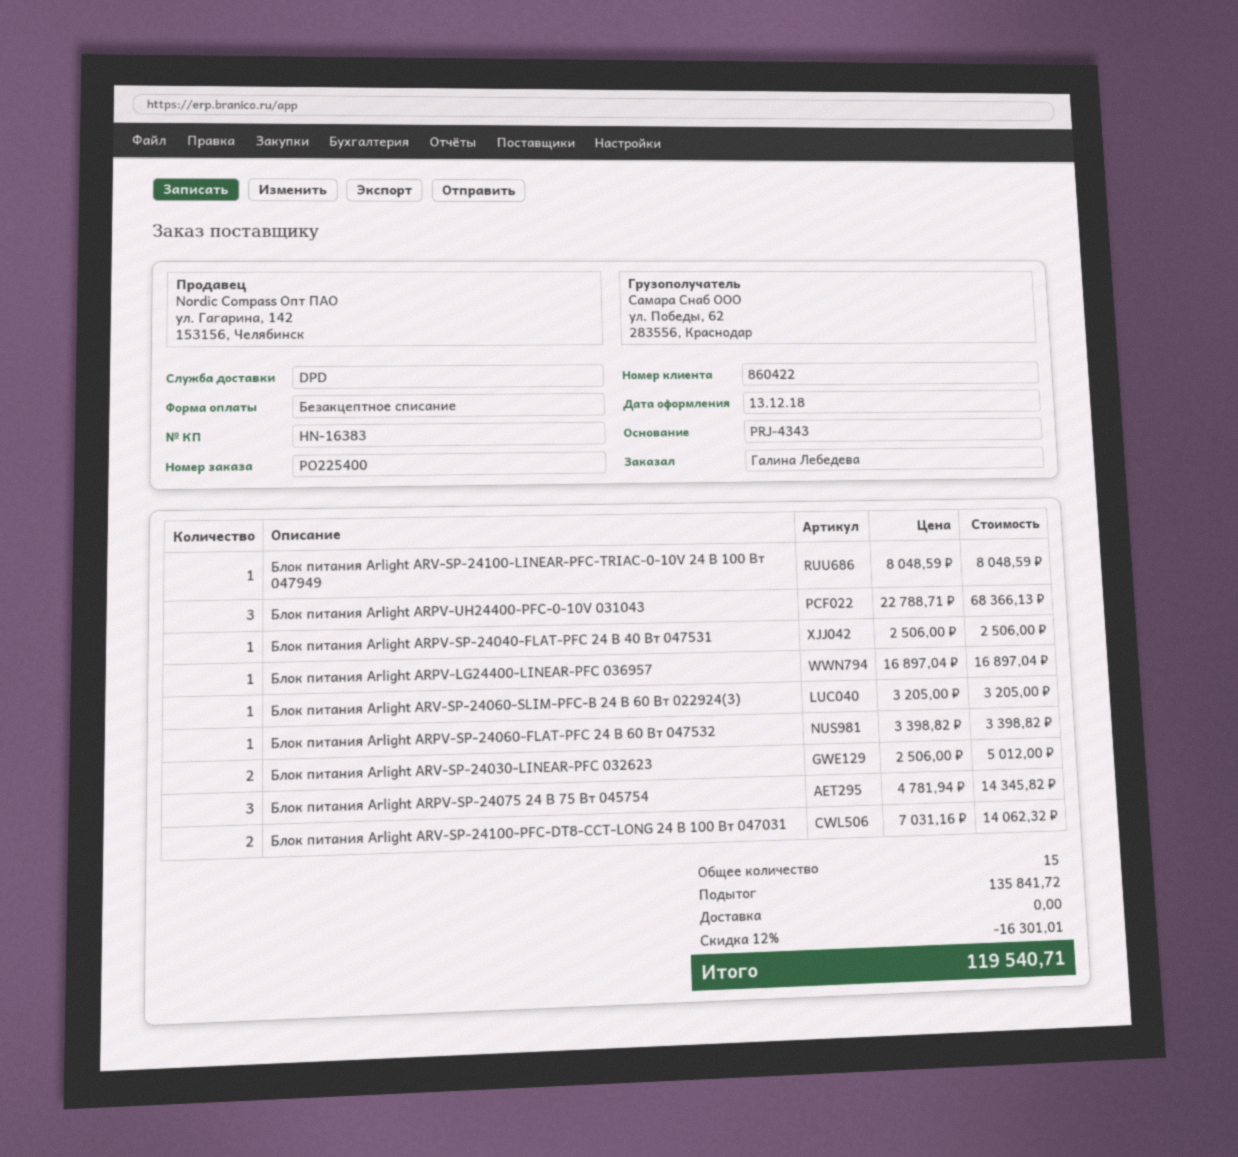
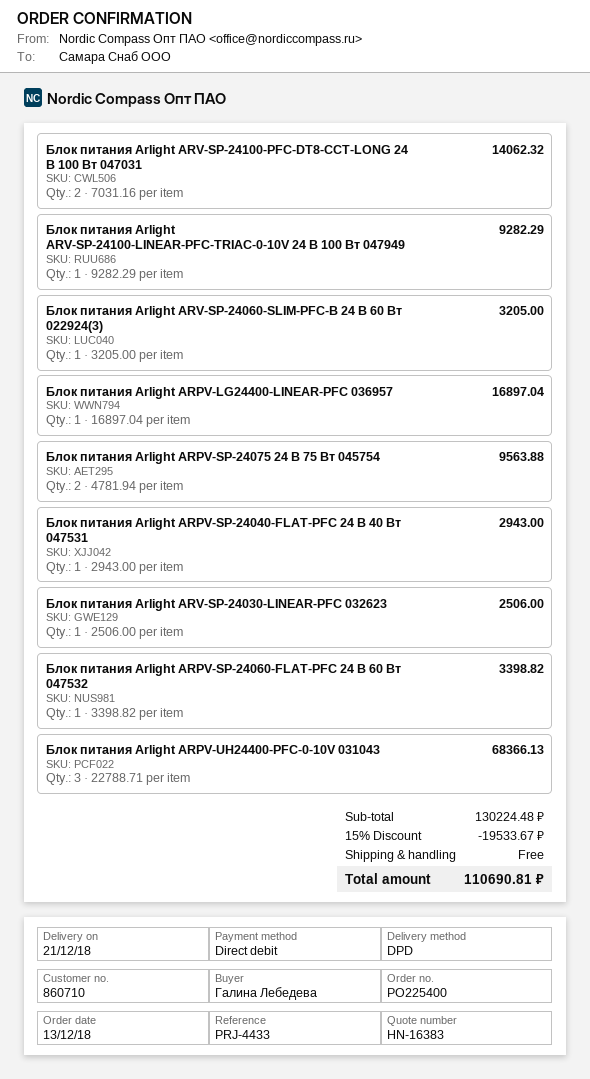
customer number: 860422 -> 860710
reference: PRJ-4343 -> PRJ-4433
Блок питания Arlight ARV-SP-24100-LINEAR-PFC-TRIAC-0-10V 24 В 100 Вт 047949: 1 x 8048.59 = 8048.59 -> 1 x 9282.29 = 9282.29
Блок питания Arlight ARPV-SP-24040-FLAT-PFC 24 В 40 Вт 047531: 1 x 2506.00 = 2506.00 -> 1 x 2943.00 = 2943.00
Блок питания Arlight ARV-SP-24030-LINEAR-PFC 032623: 2 x 2506.00 = 5012.00 -> 1 x 2506.00 = 2506.00
Блок питания Arlight ARPV-SP-24075 24 В 75 Вт 045754: 3 x 4781.94 = 14345.82 -> 2 x 4781.94 = 9563.88
subtotal: 135841.72 -> 130224.48
discount: 12% = 16301.01 -> 15% = 19533.67
total: 119540.71 -> 110690.81

